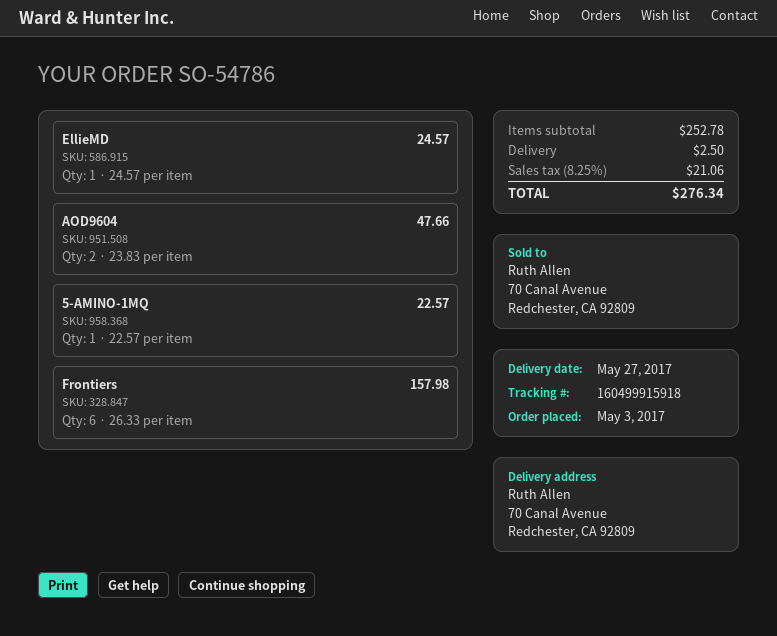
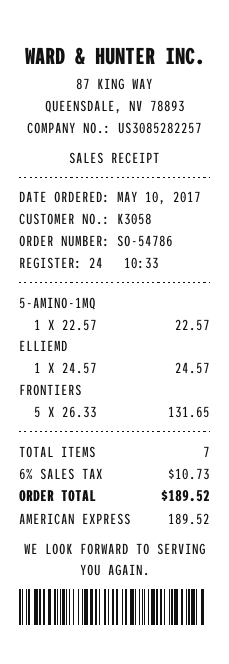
order date: 2017-05-03 -> 2017-05-10
AOD9604: 2 x 23.83 = 47.66 -> none
Frontiers: 6 x 26.33 = 157.98 -> 5 x 26.33 = 131.65
shipping: 2.50 -> none
tax: 8.25% = 21.06 -> 6% = 10.73
total: 276.34 -> 189.52

